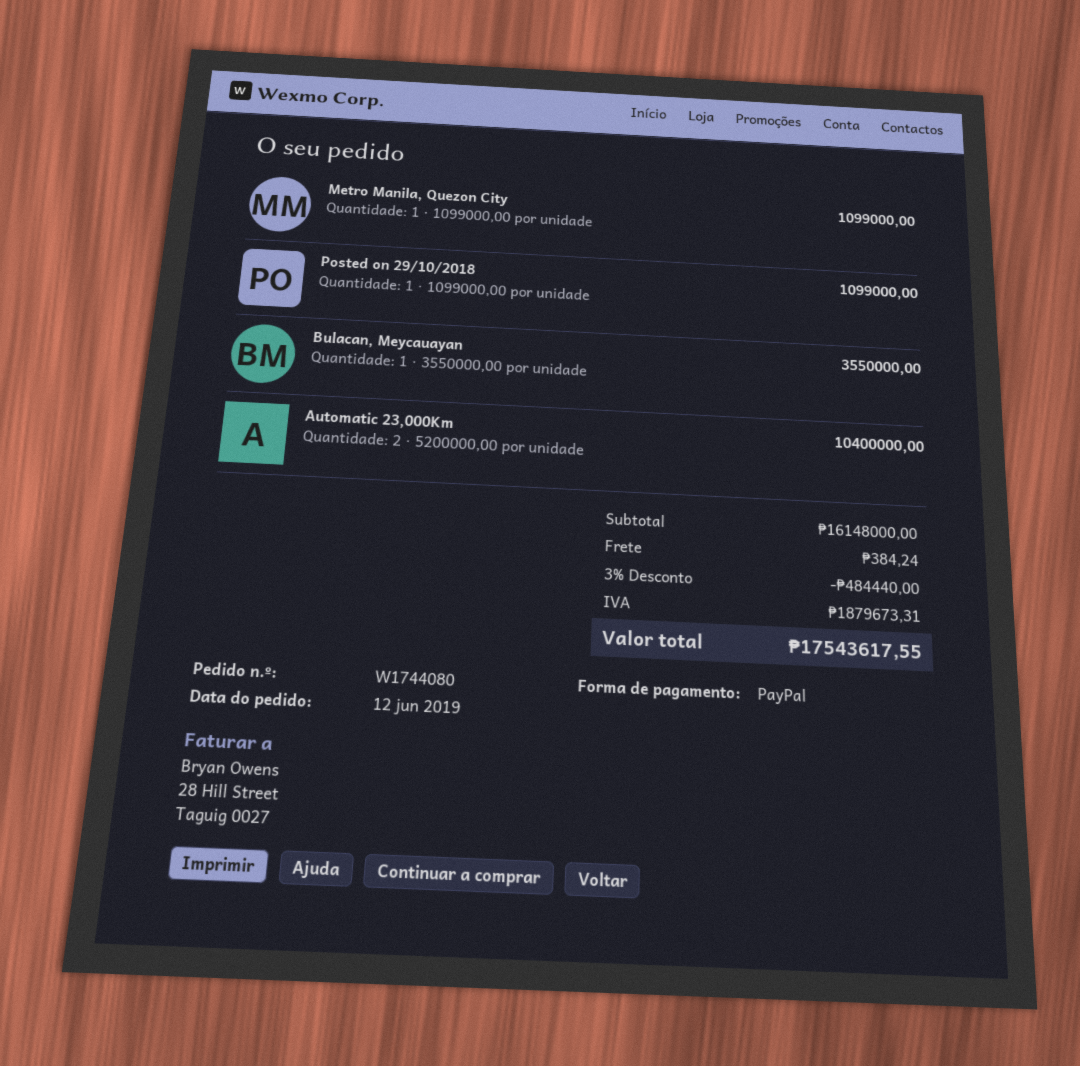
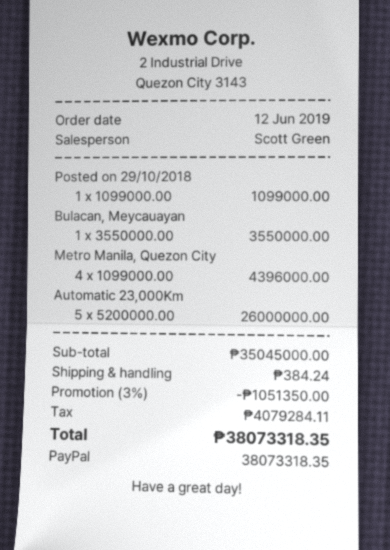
Metro Manila, Quezon City: 1 x 1099000.00 = 1099000.00 -> 4 x 1099000.00 = 4396000.00
Automatic 23,000Km: 2 x 5200000.00 = 10400000.00 -> 5 x 5200000.00 = 26000000.00
subtotal: 16148000.00 -> 35045000.00
discount: 3% = 484440.00 -> 3% = 1051350.00
tax: 1879673.31 -> 4079284.11
total: 17543617.55 -> 38073318.35

